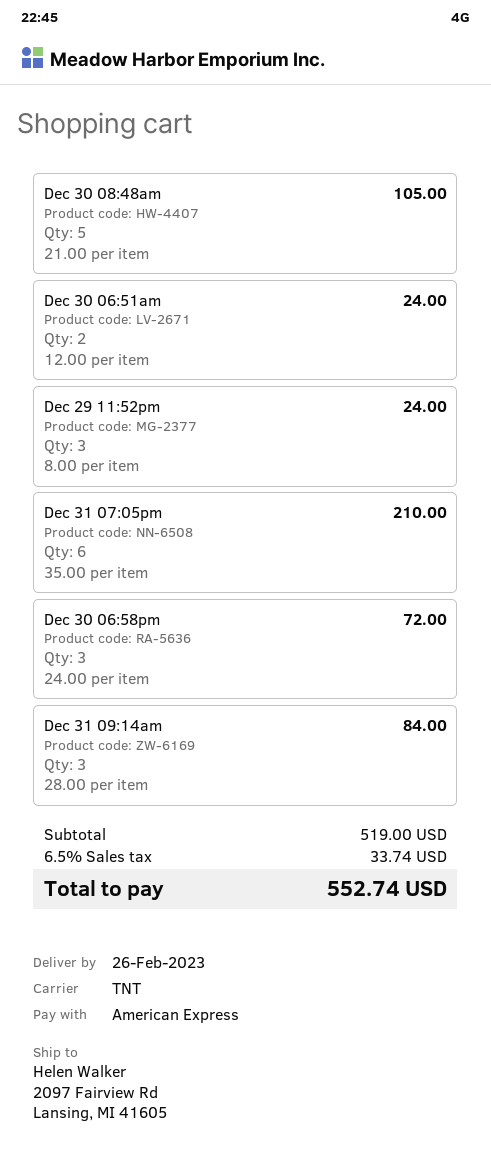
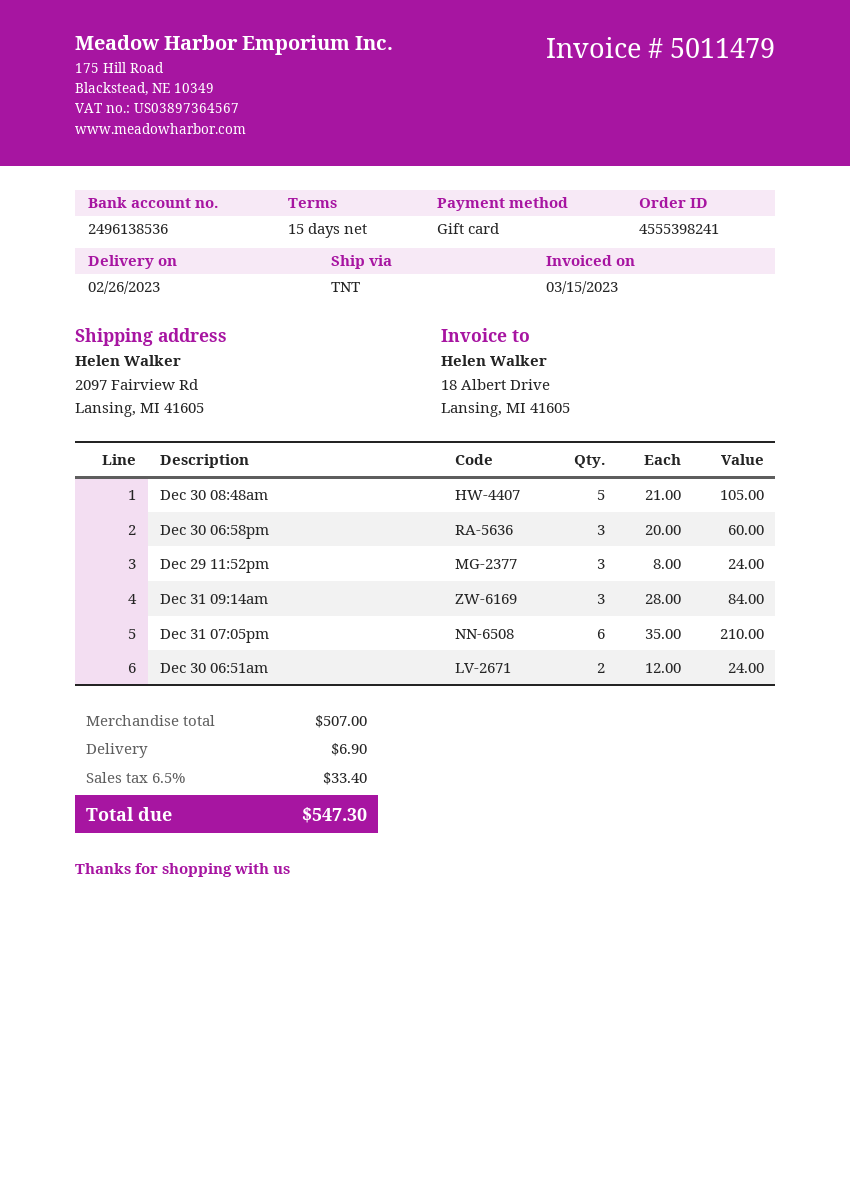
payment method: American Express -> gift card
Dec 30 06:58pm: 3 x 24.00 = 72.00 -> 3 x 20.00 = 60.00
subtotal: 519.00 -> 507.00
shipping: none -> 6.90
tax: 6.5% = 33.74 -> 6.5% = 33.40
total: 552.74 -> 547.30

